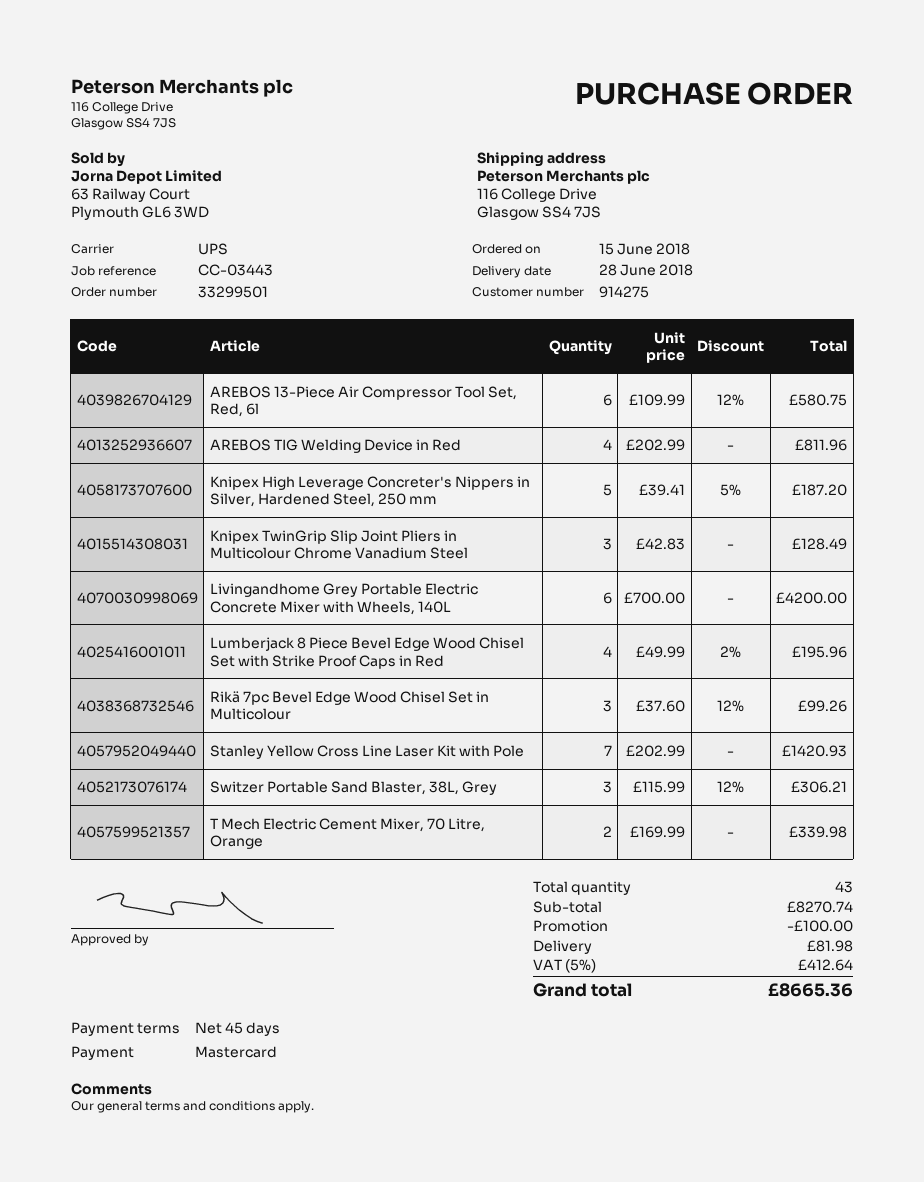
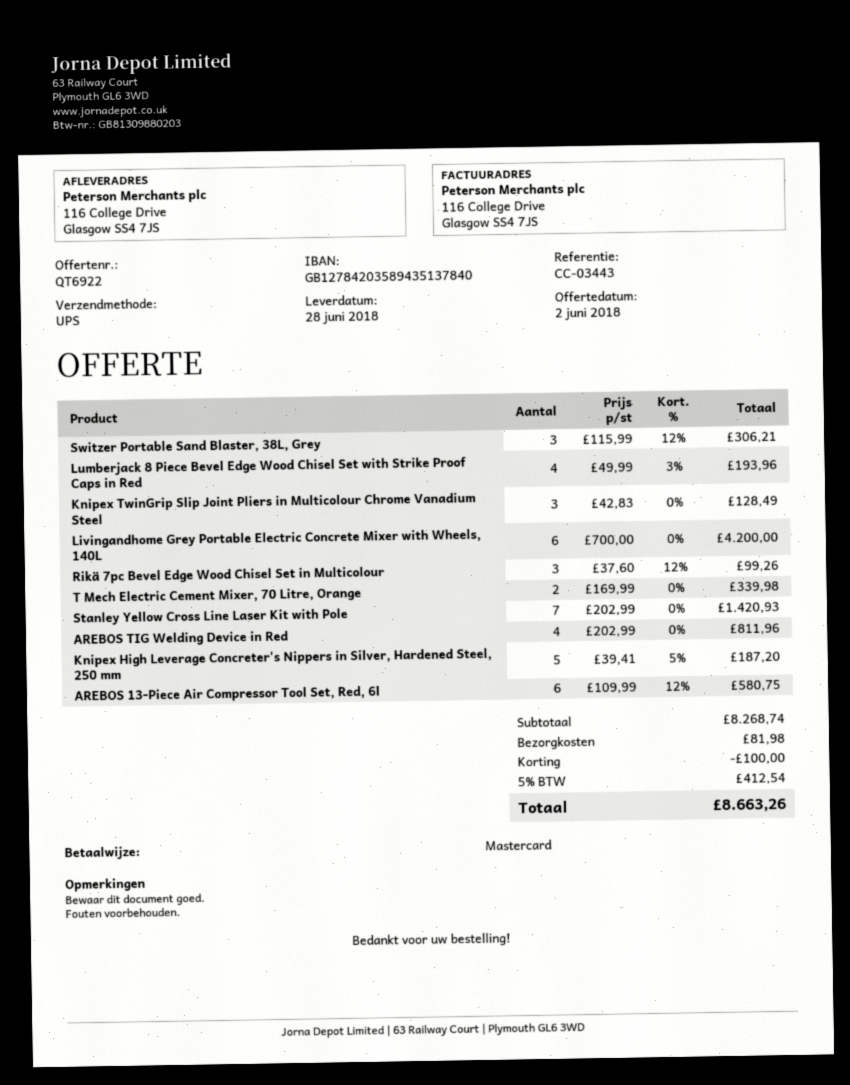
Lumberjack 8 Piece Bevel Edge Wood Chisel Set with Strike Proof Caps in Red: 4 x 49.99 - 2% = 195.96 -> 4 x 49.99 - 3% = 193.96
subtotal: 8270.74 -> 8268.74
tax: 5% = 412.64 -> 5% = 412.54
total: 8665.36 -> 8663.26

